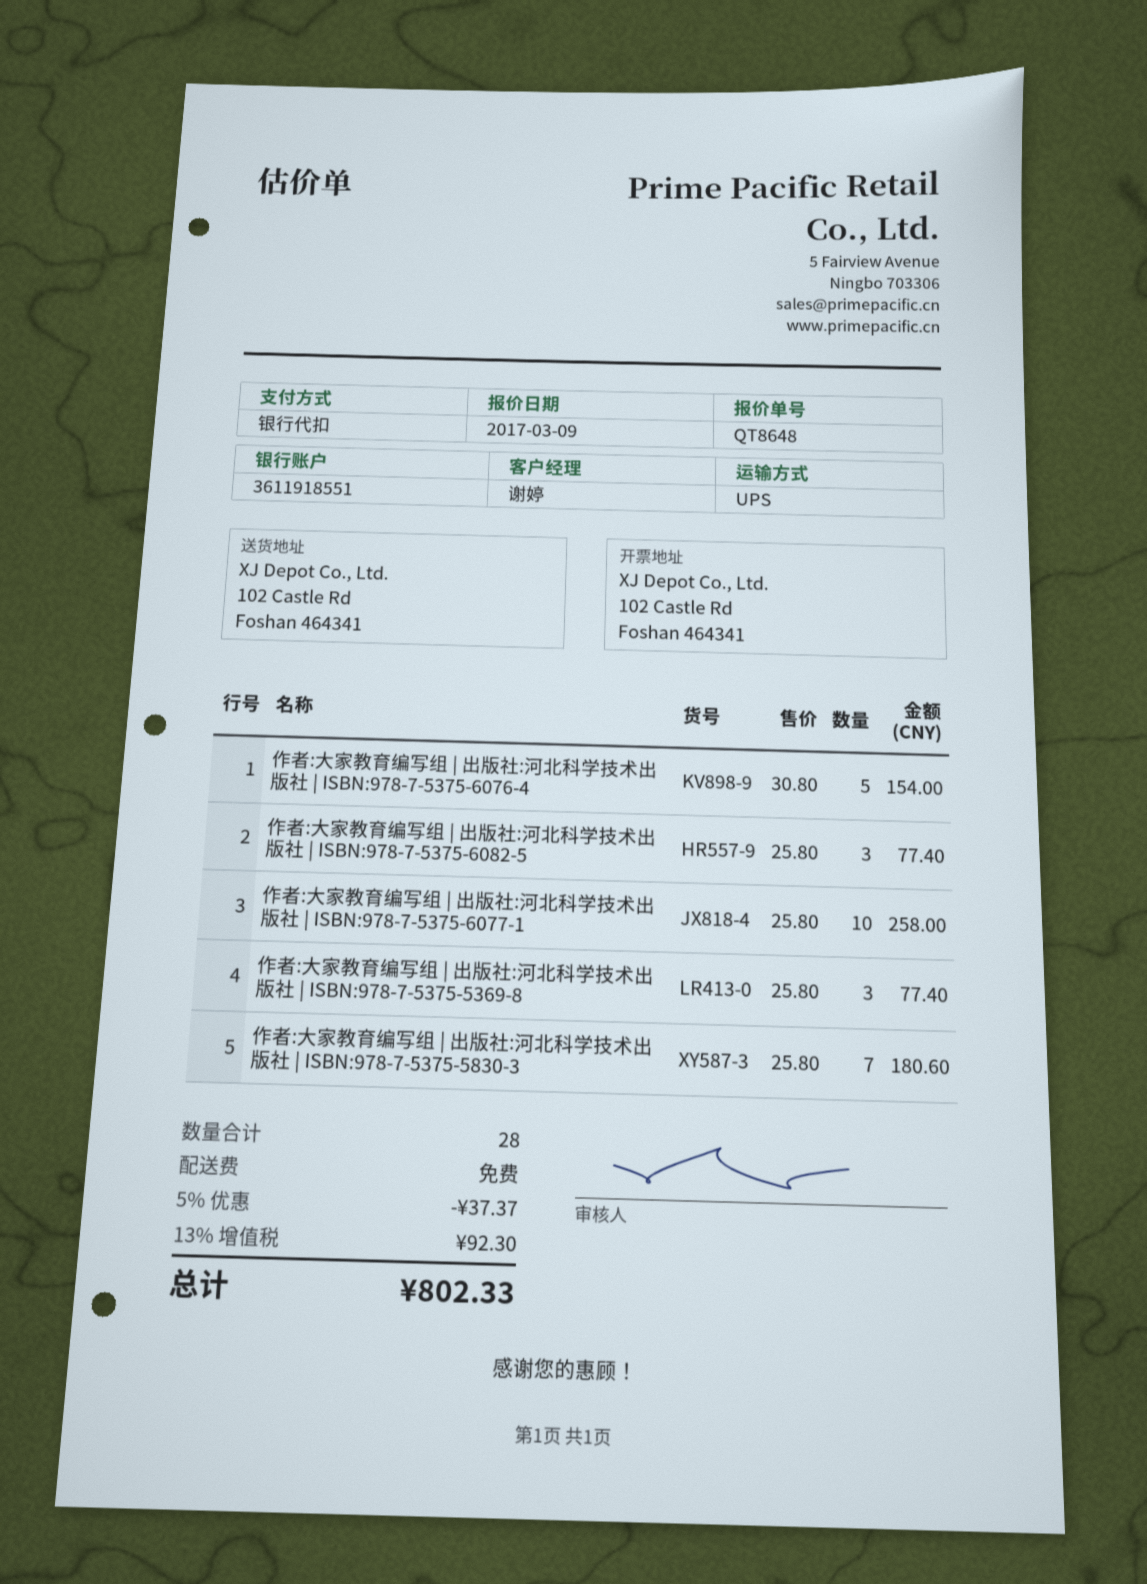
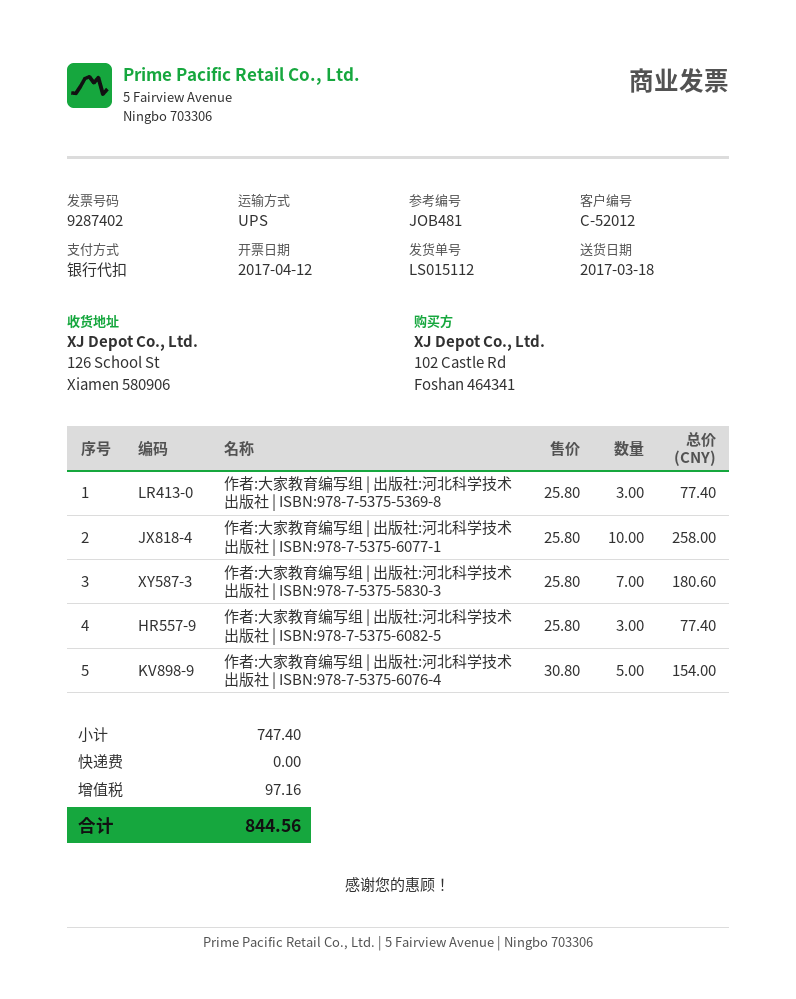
ship to: 102 Castle Rd, Foshan 464341 -> 126 School St, Xiamen 580906
discount: 5% = 37.37 -> none
tax: 92.30 -> 97.16
total: 802.33 -> 844.56

